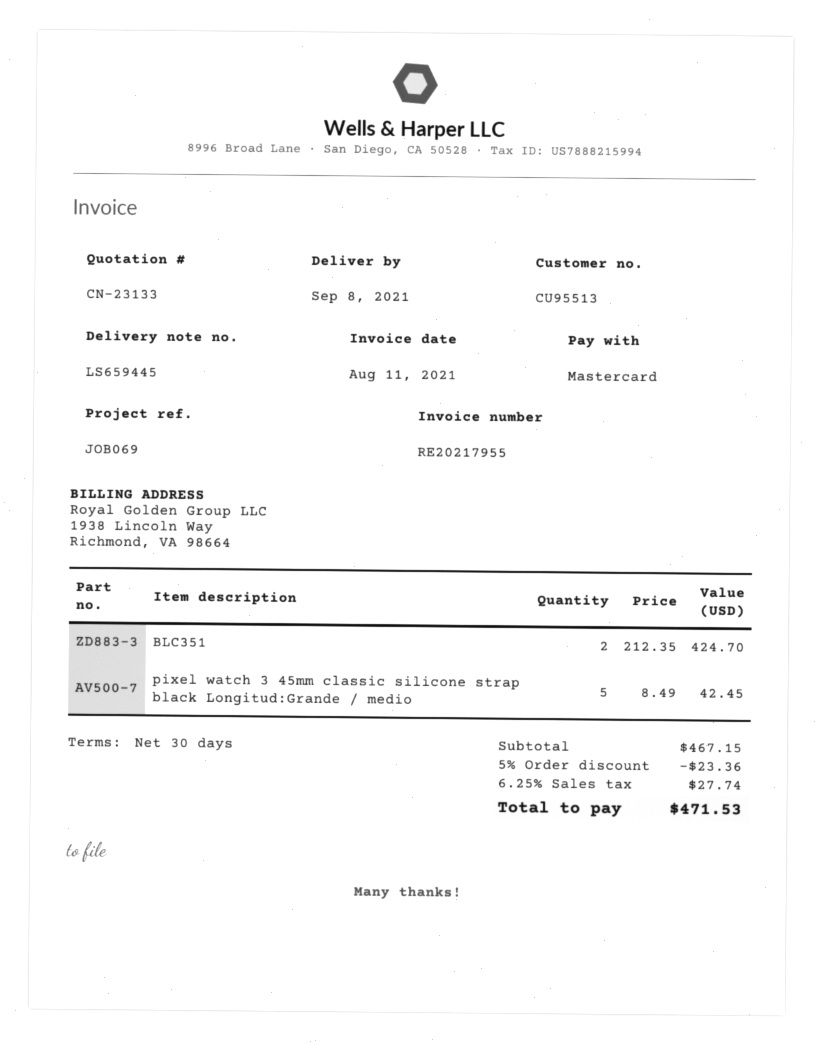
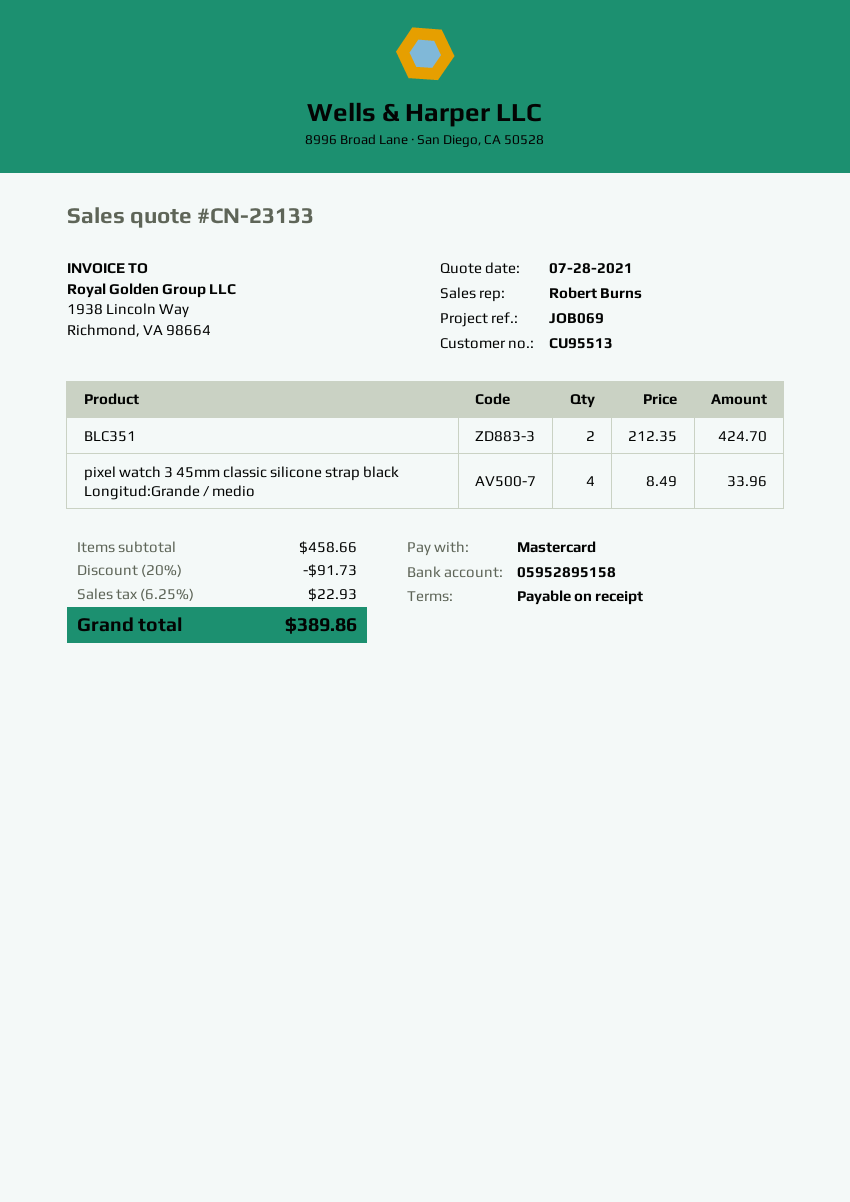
payment terms: 30 days -> on receipt
pixel watch 3 45mm classic silicone strap black Longitud:Grande / medio: 5 x 8.49 = 42.45 -> 4 x 8.49 = 33.96
subtotal: 467.15 -> 458.66
discount: 5% = 23.36 -> 20% = 91.73
tax: 6.25% = 27.74 -> 6.25% = 22.93
total: 471.53 -> 389.86

